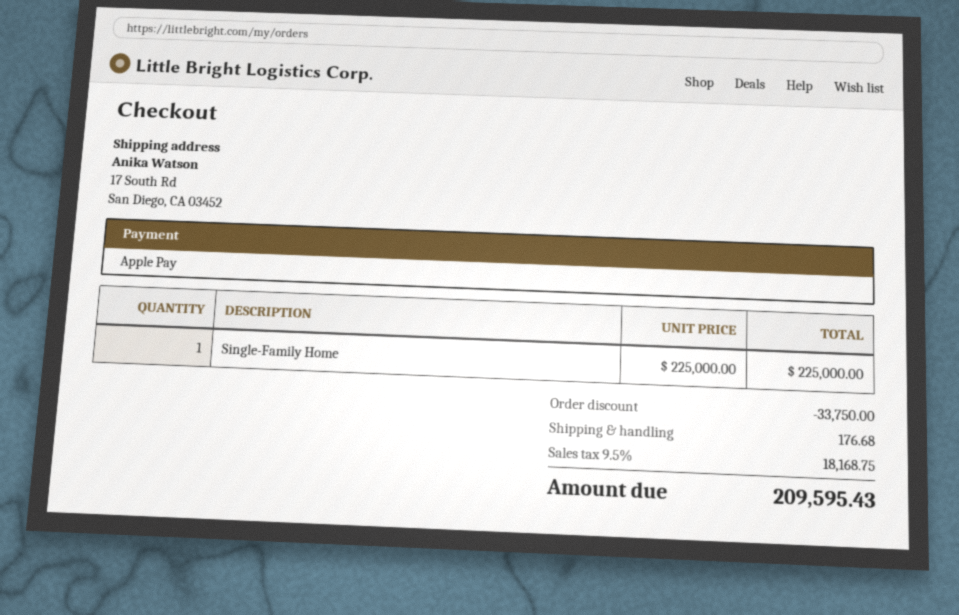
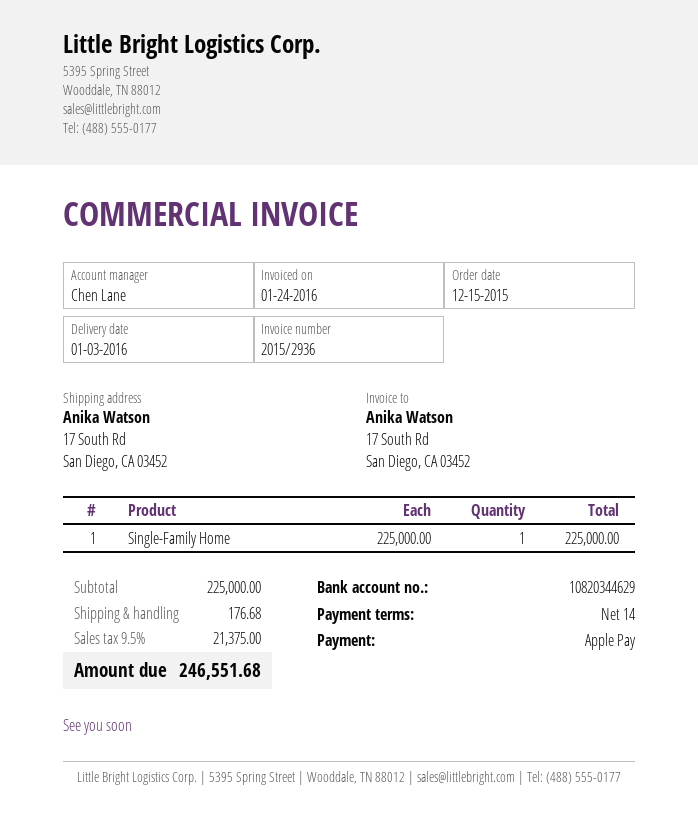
discount: 33750.00 -> none
tax: 9.5% = 18168.75 -> 9.5% = 21375.00
total: 209595.43 -> 246551.68

